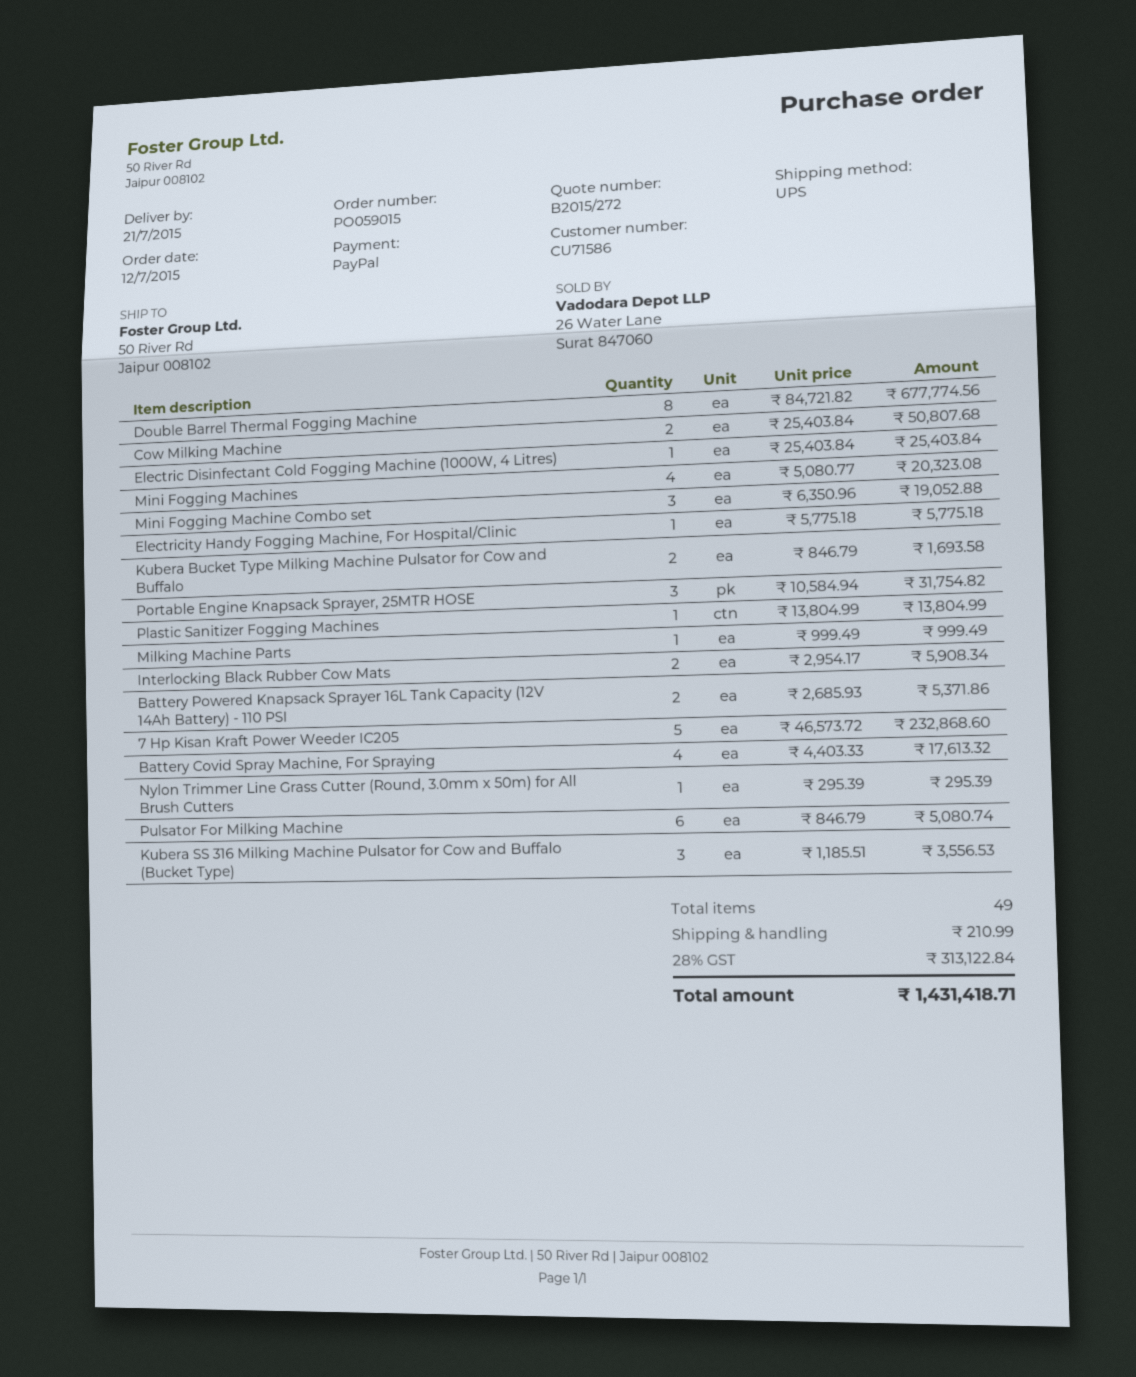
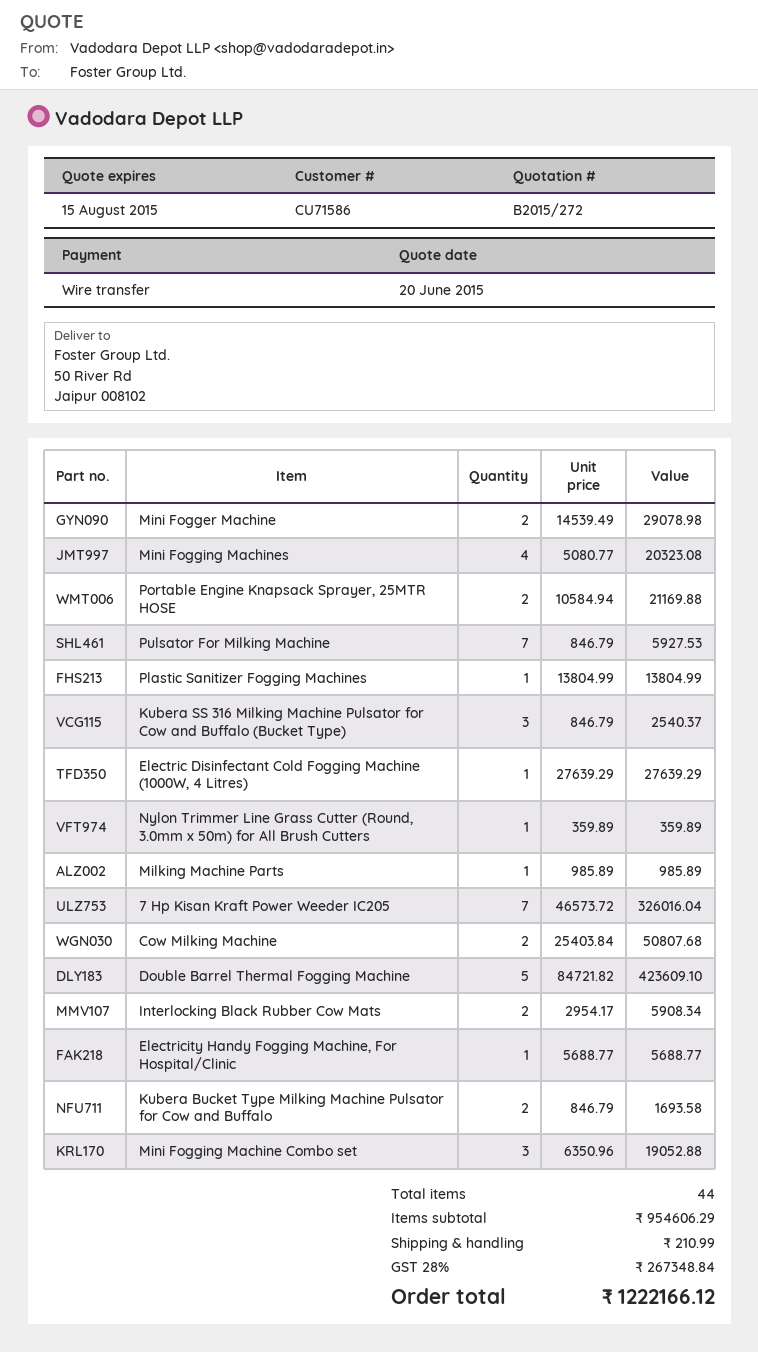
payment method: PayPal -> bank transfer
Double Barrel Thermal Fogging Machine: 8 x 84721.82 = 677774.56 -> 5 x 84721.82 = 423609.10
Electric Disinfectant Cold Fogging Machine (1000W, 4 Litres): 1 x 25403.84 = 25403.84 -> 1 x 27639.29 = 27639.29
Electricity Handy Fogging Machine, For Hospital/Clinic: 1 x 5775.18 = 5775.18 -> 1 x 5688.77 = 5688.77
Portable Engine Knapsack Sprayer, 25MTR HOSE: 3 x 10584.94 = 31754.82 -> 2 x 10584.94 = 21169.88
Milking Machine Parts: 1 x 999.49 = 999.49 -> 1 x 985.89 = 985.89
Battery Powered Knapsack Sprayer 16L Tank Capacity (12V 14Ah Battery) - 110 PSI: 2 x 2685.93 = 5371.86 -> none
7 Hp Kisan Kraft Power Weeder IC205: 5 x 46573.72 = 232868.60 -> 7 x 46573.72 = 326016.04
Battery Covid Spray Machine, For Spraying: 4 x 4403.33 = 17613.32 -> none
Nylon Trimmer Line Grass Cutter (Round, 3.0mm x 50m) for All Brush Cutters: 1 x 295.39 = 295.39 -> 1 x 359.89 = 359.89
Pulsator For Milking Machine: 6 x 846.79 = 5080.74 -> 7 x 846.79 = 5927.53
Kubera SS 316 Milking Machine Pulsator for Cow and Buffalo (Bucket Type): 3 x 1185.51 = 3556.53 -> 3 x 846.79 = 2540.37
Mini Fogger Machine: none -> 2 x 14539.49 = 29078.98
total quantity: 49 -> 44
tax: 28% = 313122.84 -> 28% = 267348.84
total: 1431418.71 -> 1222166.12

